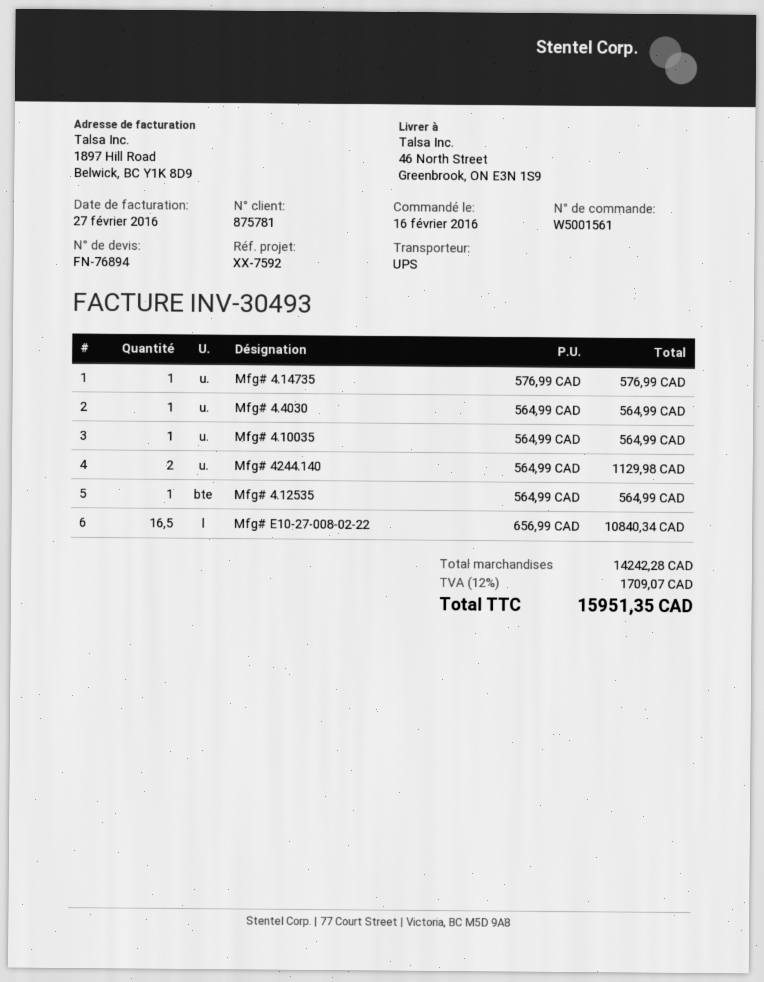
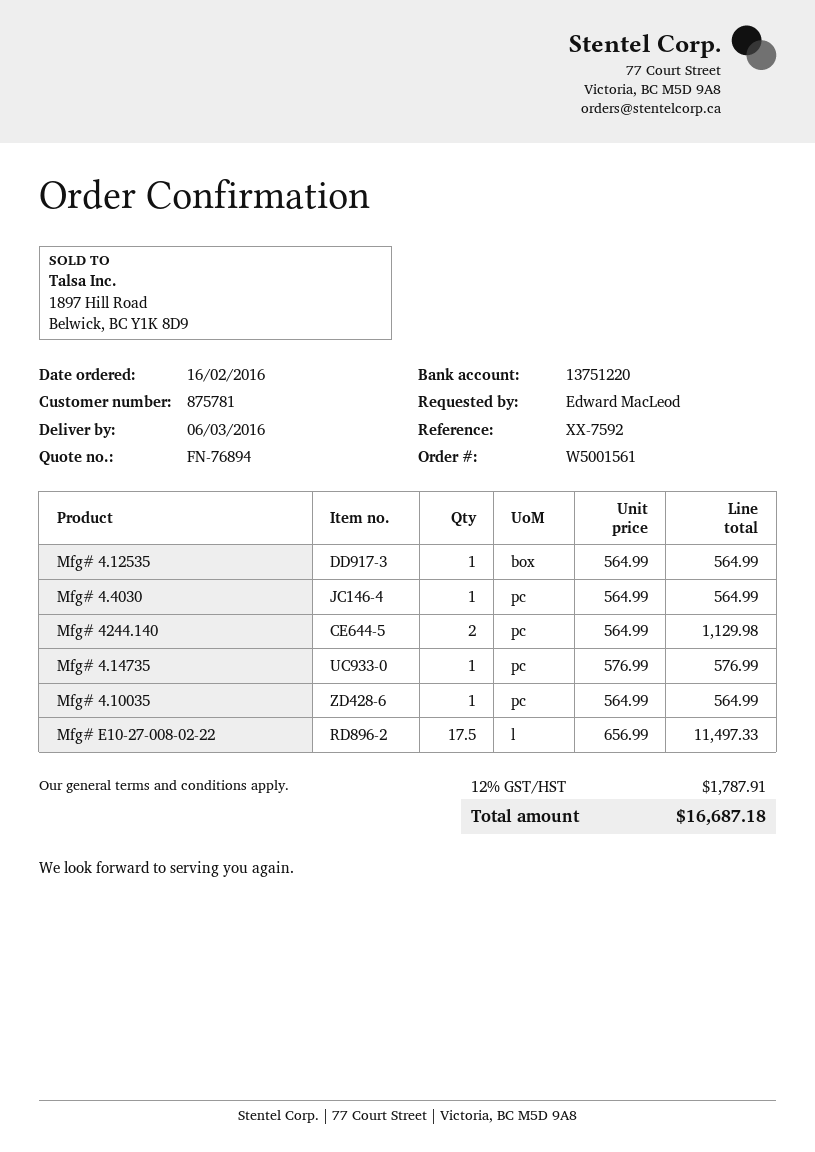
Mfg# E10-27-008-02-22: 16.5 x 656.99 = 10840.34 -> 17.5 x 656.99 = 11497.33
tax: 12% = 1709.07 -> 12% = 1787.91
total: 15951.35 -> 16687.18

